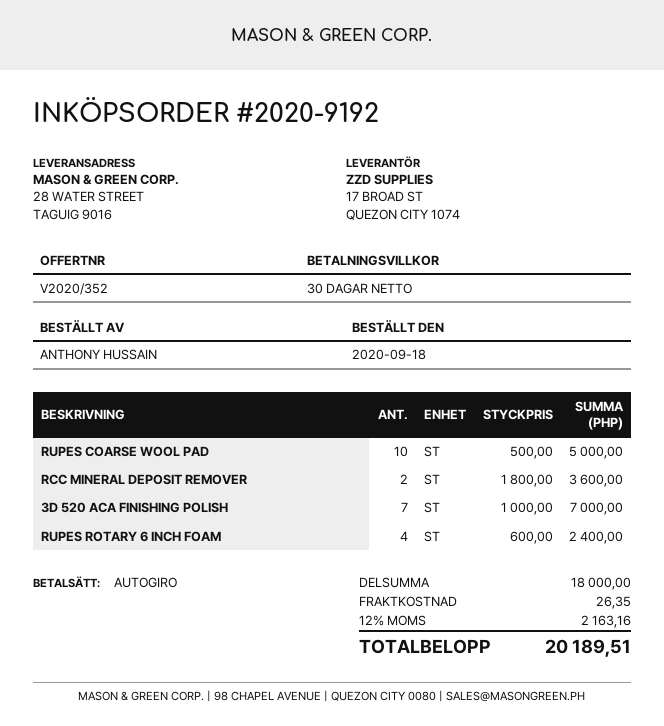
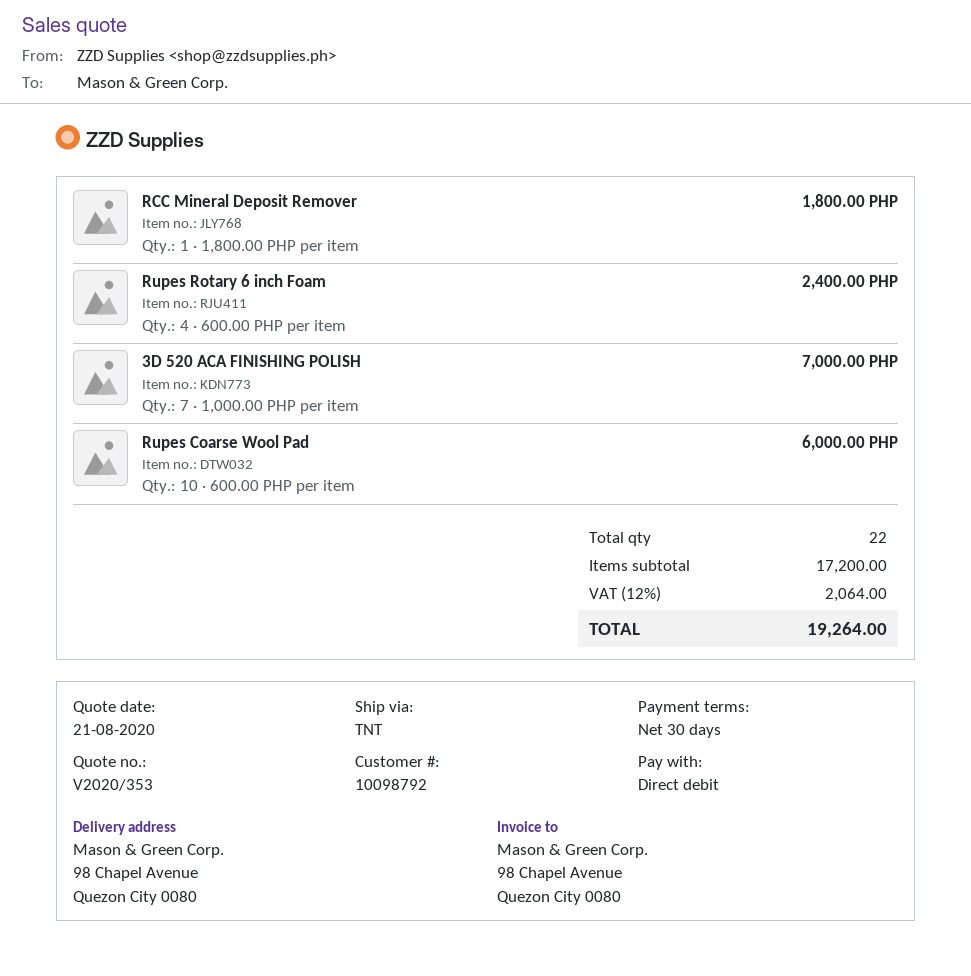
quote number: V2020/352 -> V2020/353
ship to: 28 WATER STREET, TAGUIG 9016 -> 98 Chapel Avenue, Quezon City 0080
RUPES COARSE WOOL PAD: 10 x 500.00 = 5000.00 -> 10 x 600.00 = 6000.00
RCC MINERAL DEPOSIT REMOVER: 2 x 1800.00 = 3600.00 -> 1 x 1800.00 = 1800.00
subtotal: 18000.00 -> 17200.00
shipping: 26.35 -> none
tax: 12% = 2163.16 -> 12% = 2064.00
total: 20189.51 -> 19264.00

